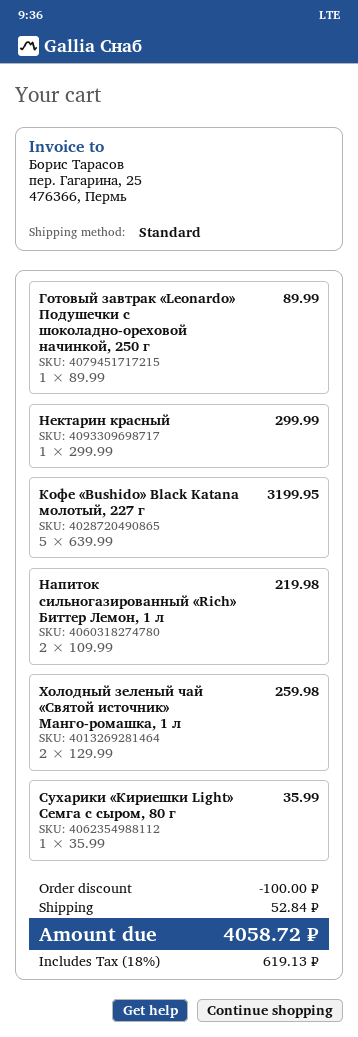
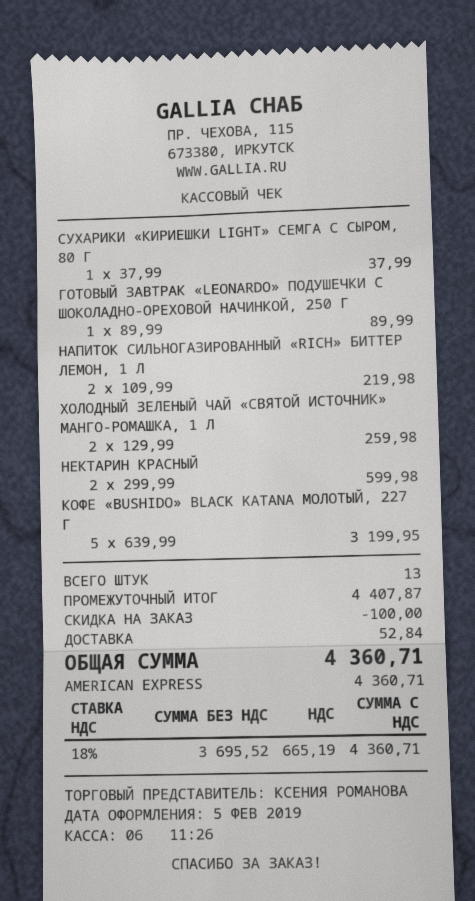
Нектарин красный: 1 x 299.99 = 299.99 -> 2 x 299.99 = 599.98
Сухарики «Кириешки Light» Семга с сыром, 80 г: 1 x 35.99 = 35.99 -> 1 x 37.99 = 37.99
tax: 18% = 619.13 -> 18% = 665.19
total: 4058.72 -> 4360.71

